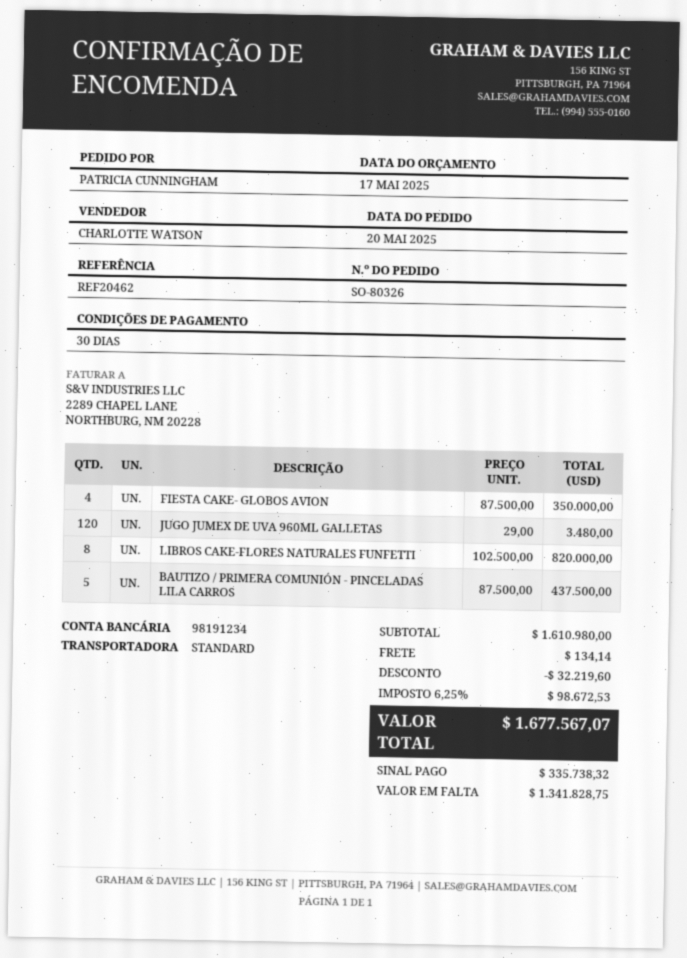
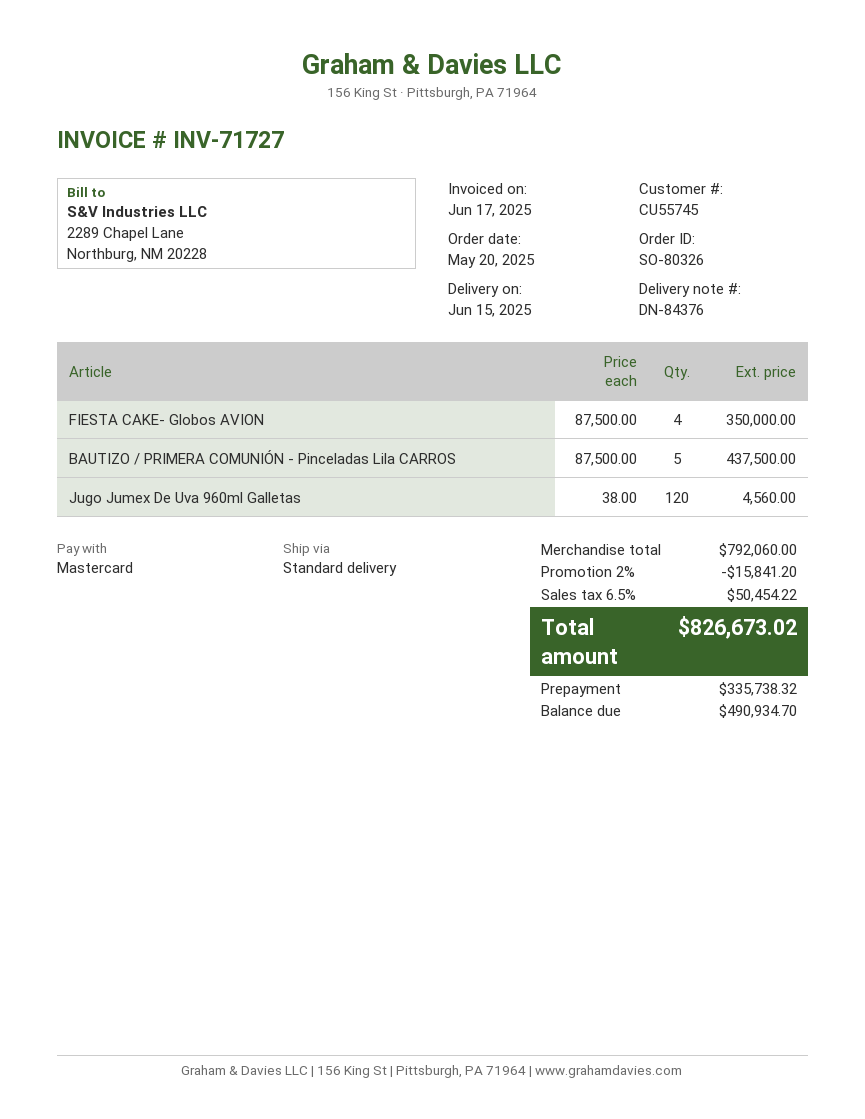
JUGO JUMEX DE UVA 960ML GALLETAS: 120 x 29.00 = 3480.00 -> 120 x 38.00 = 4560.00
LIBROS CAKE-FLORES NATURALES FUNFETTI: 8 x 102500.00 = 820000.00 -> none
subtotal: 1610980.00 -> 792060.00
discount: 32219.60 -> 15841.20
shipping: 134.14 -> none
tax: 6.25% = 98672.53 -> 6.5% = 50454.22
total: 1677567.07 -> 826673.02
balance: 1341828.75 -> 490934.70

